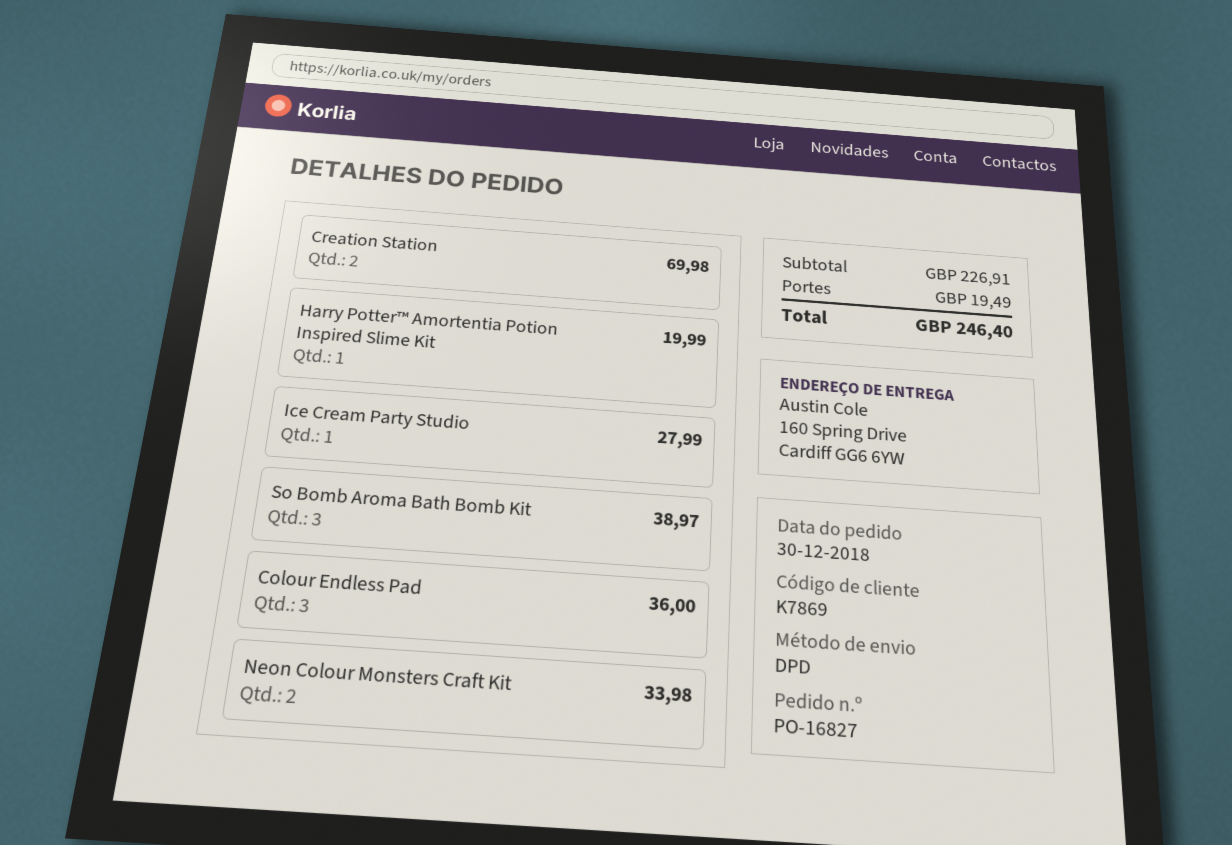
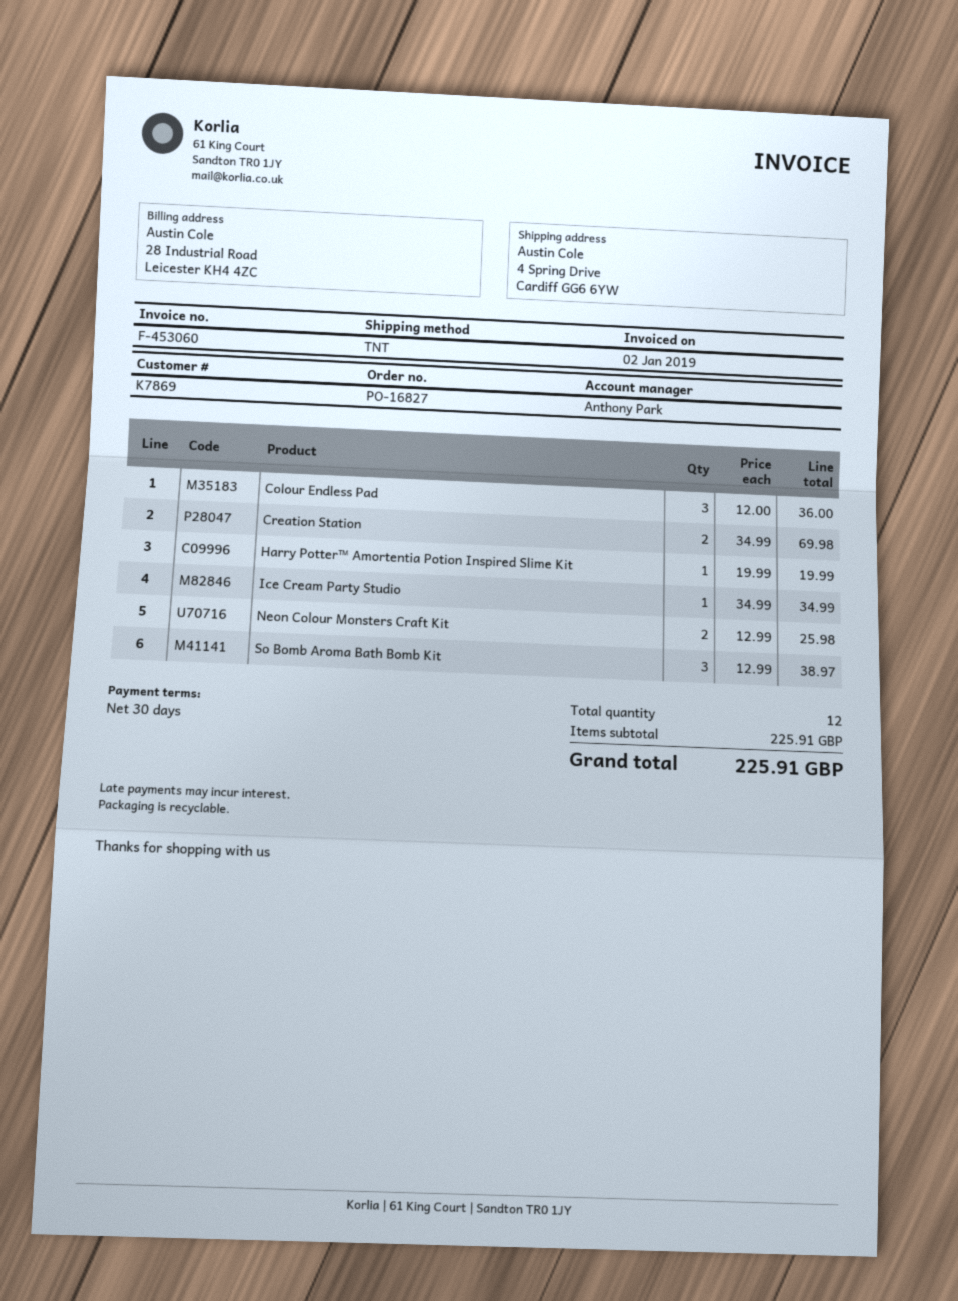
shipping method: DPD -> TNT
ship to: 160 Spring Drive, Cardiff GG6 6YW -> 4 Spring Drive, Cardiff GG6 6YW
Ice Cream Party Studio: 1 for 27.99 -> 1 for 34.99
Neon Colour Monsters Craft Kit: 2 for 33.98 -> 2 for 25.98
subtotal: 226.91 -> 225.91
shipping: 19.49 -> none
total: 246.40 -> 225.91

